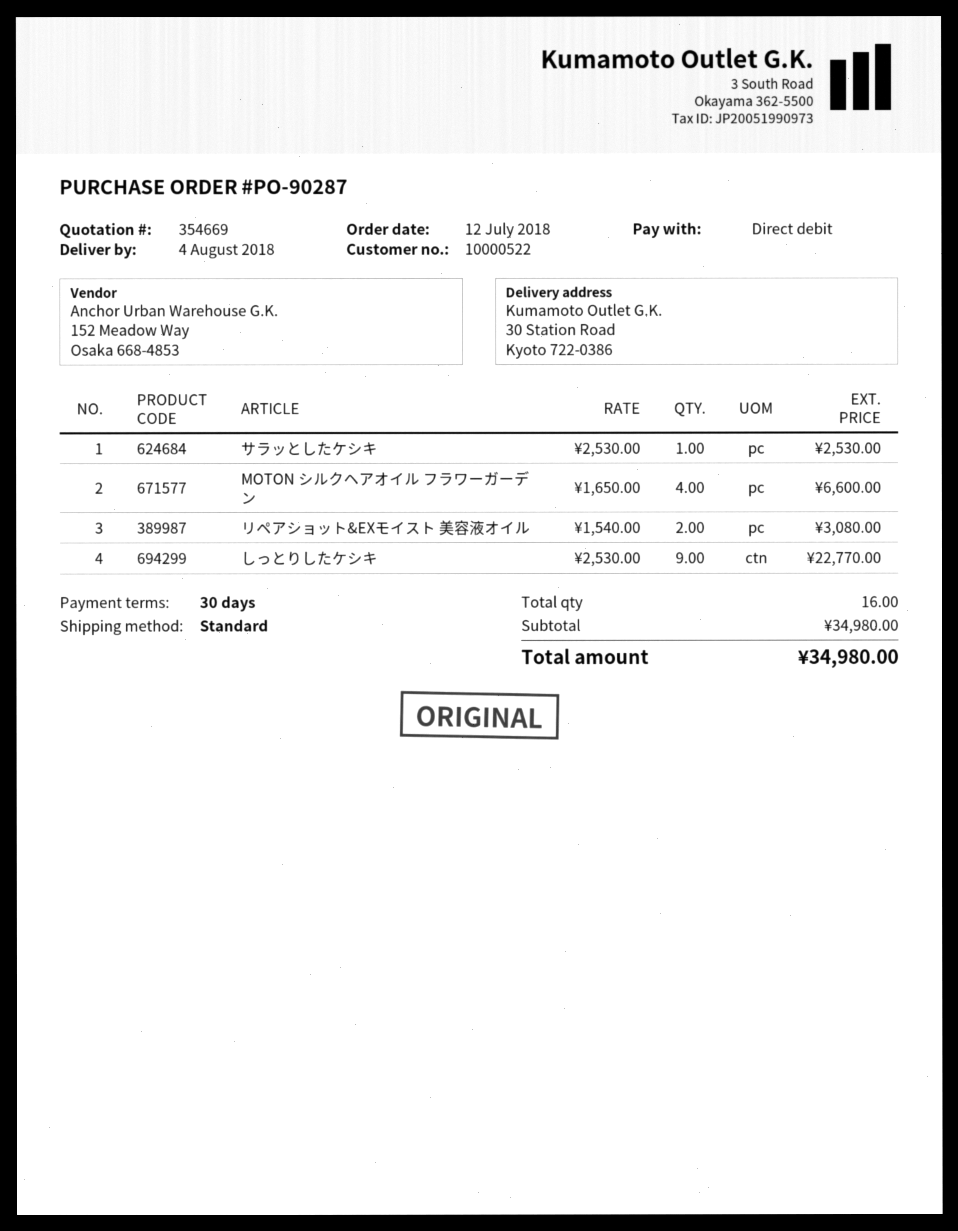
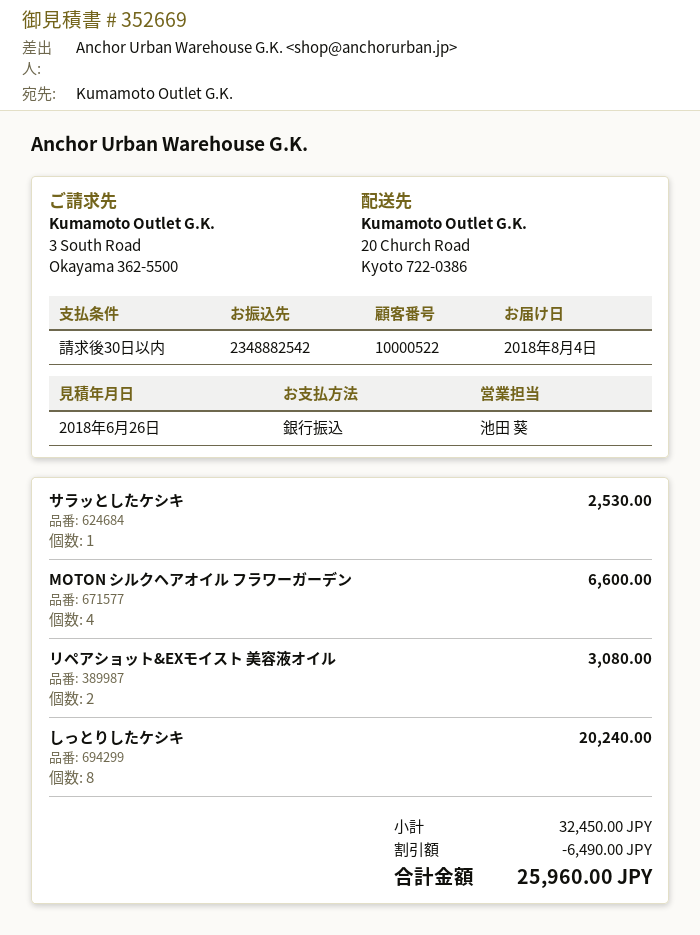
quote number: 354669 -> 352669
payment method: direct debit -> bank transfer
ship to: 30 Station Road, Kyoto 722-0386 -> 20 Church Road, Kyoto 722-0386
しっとりしたケシキ: 9 for 22770.00 -> 8 for 20240.00
subtotal: 34980.00 -> 32450.00
discount: none -> 6490.00
total: 34980.00 -> 25960.00

